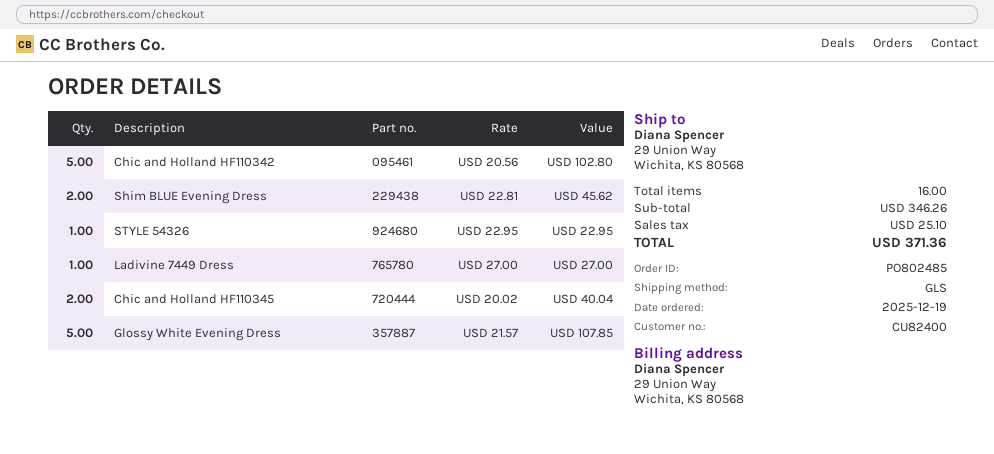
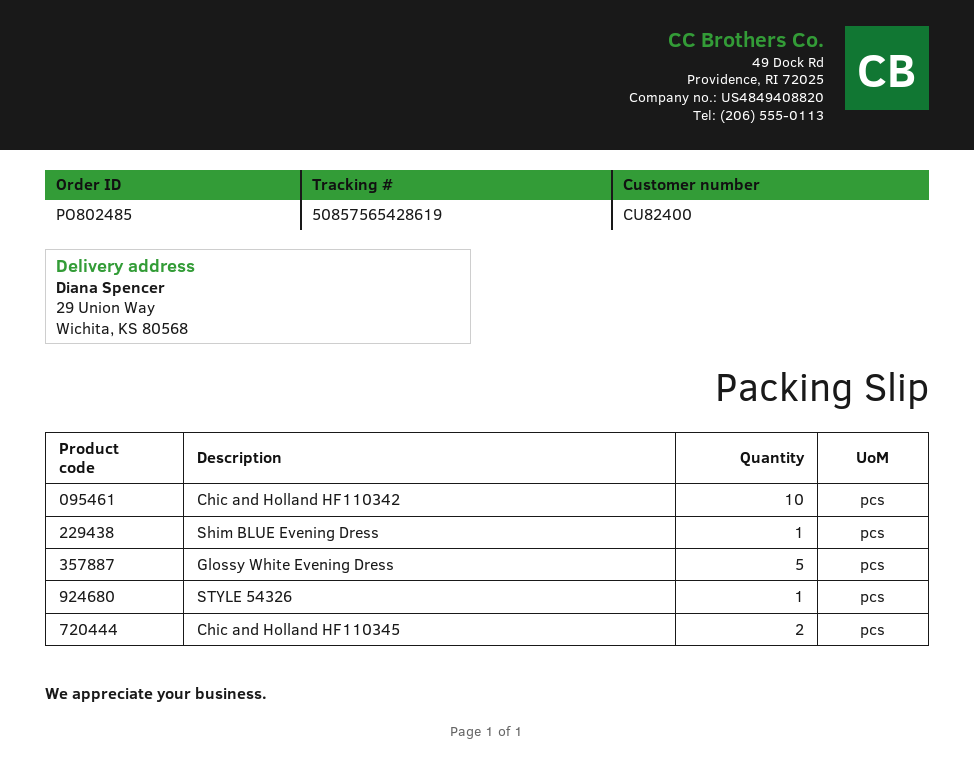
Chic and Holland HF110342: 5 -> 10
Shim BLUE Evening Dress: 2 -> 1
Ladivine 7449 Dress: 1 -> none

